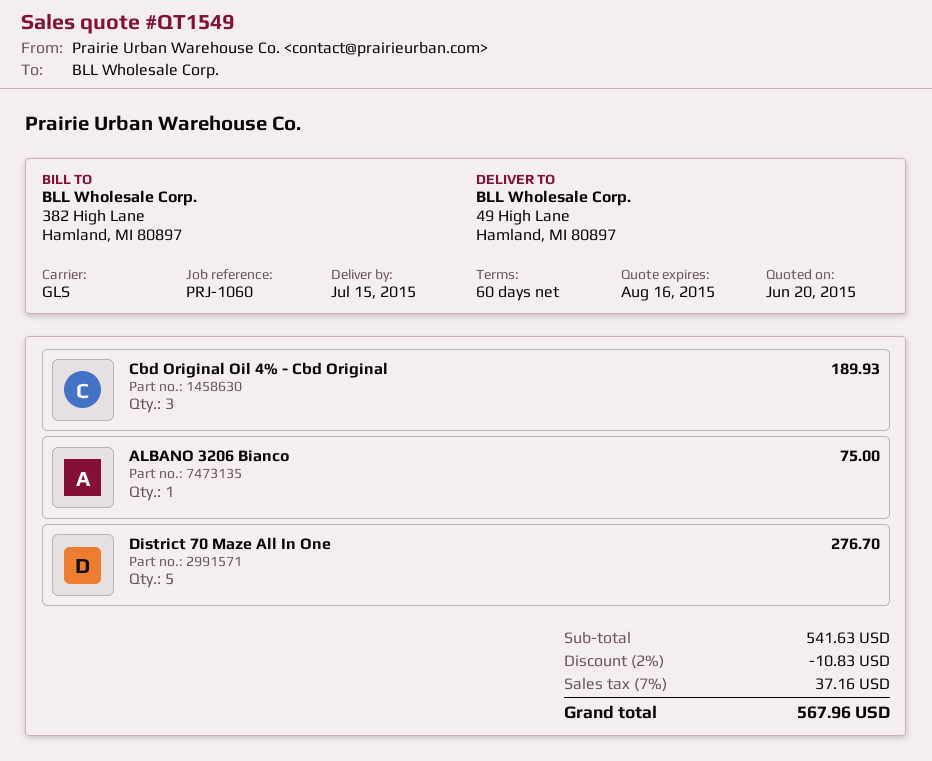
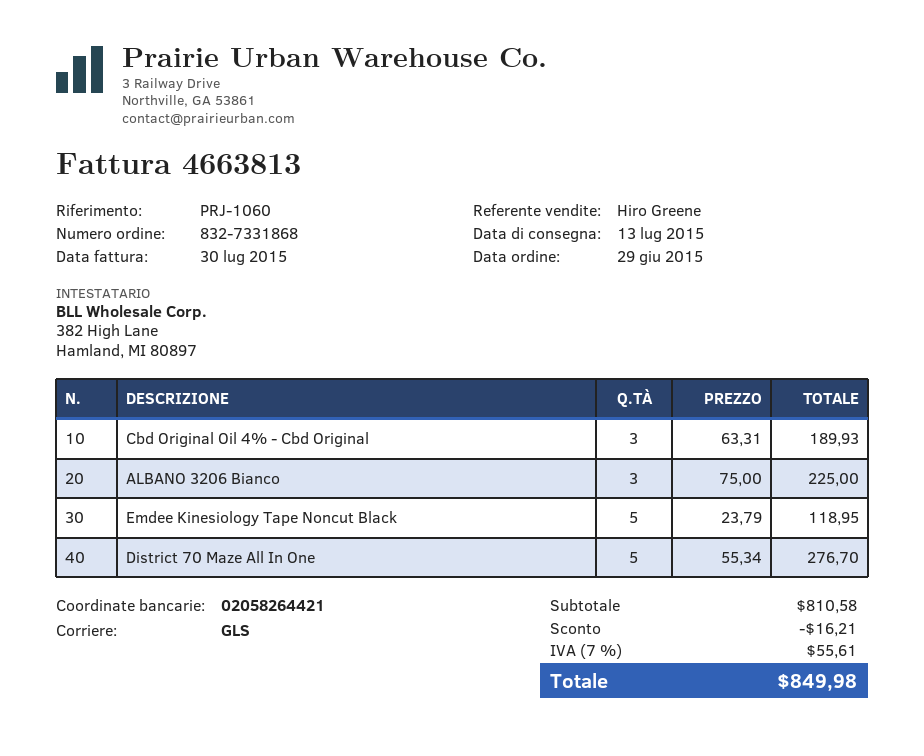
delivery date: 2015-07-15 -> 2015-07-13
ALBANO 3206 Bianco: 1 for 75.00 -> 3 for 225.00
Emdee Kinesiology Tape Noncut Black: none -> 5 for 118.95
subtotal: 541.63 -> 810.58
discount: 10.83 -> 16.21
tax: 7% = 37.16 -> 7% = 55.61
total: 567.96 -> 849.98

